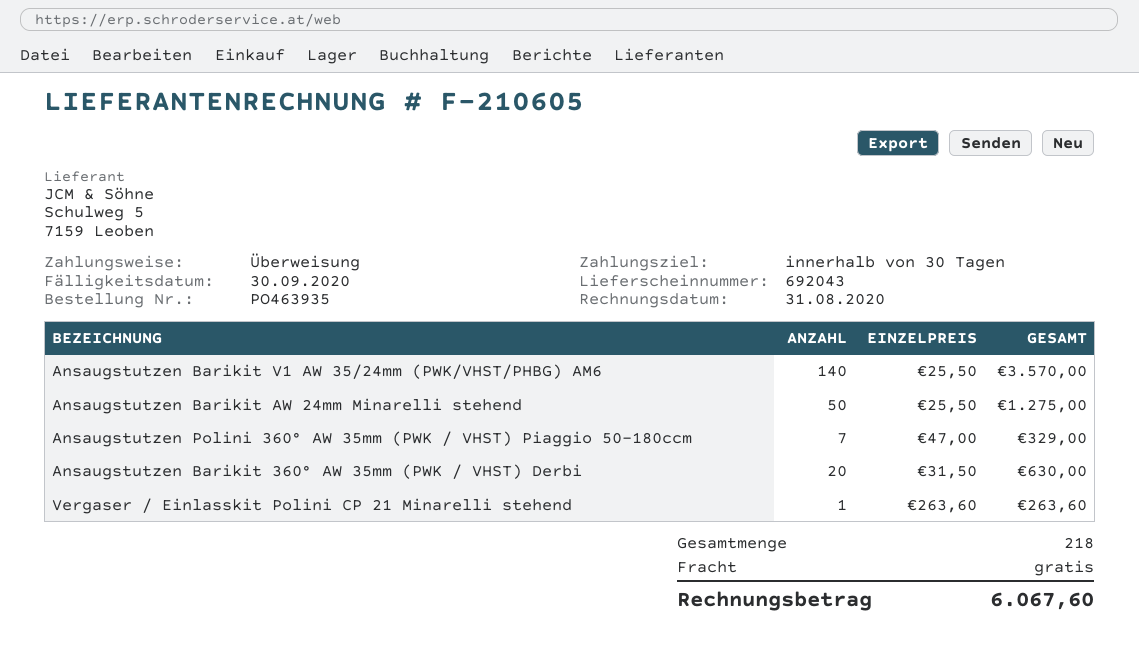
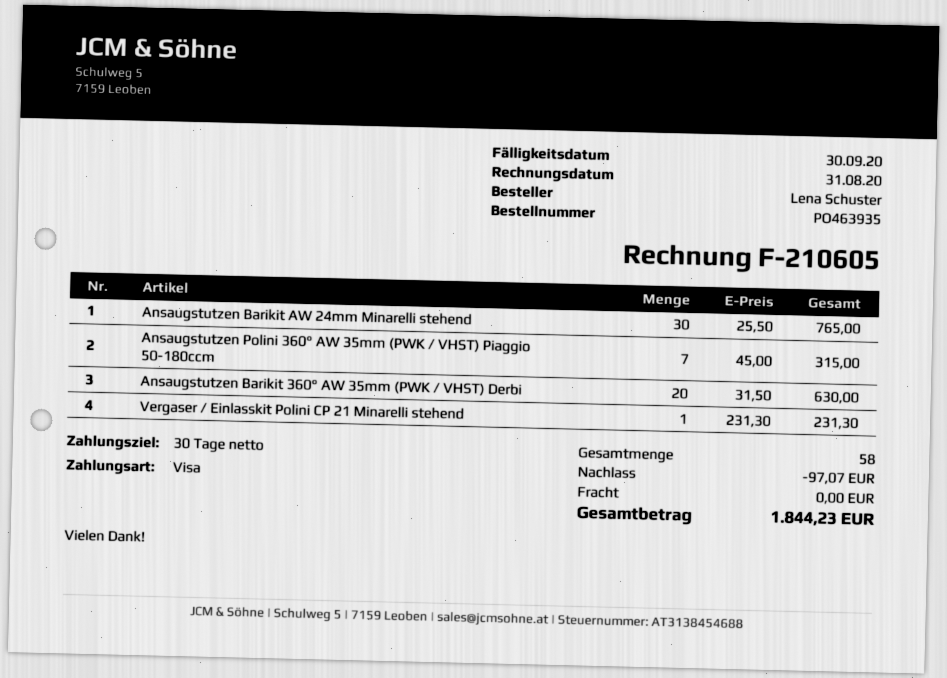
payment method: bank transfer -> Visa
Ansaugstutzen Barikit V1 AW 35/24mm (PWK/VHST/PHBG) AM6: 140 x 25.50 = 3570.00 -> none
Ansaugstutzen Barikit AW 24mm Minarelli stehend: 50 x 25.50 = 1275.00 -> 30 x 25.50 = 765.00
Ansaugstutzen Polini 360° AW 35mm (PWK / VHST) Piaggio 50-180ccm: 7 x 47.00 = 329.00 -> 7 x 45.00 = 315.00
Vergaser / Einlasskit Polini CP 21 Minarelli stehend: 1 x 263.60 = 263.60 -> 1 x 231.30 = 231.30
total quantity: 218 -> 58
discount: none -> 97.07
total: 6067.60 -> 1844.23

